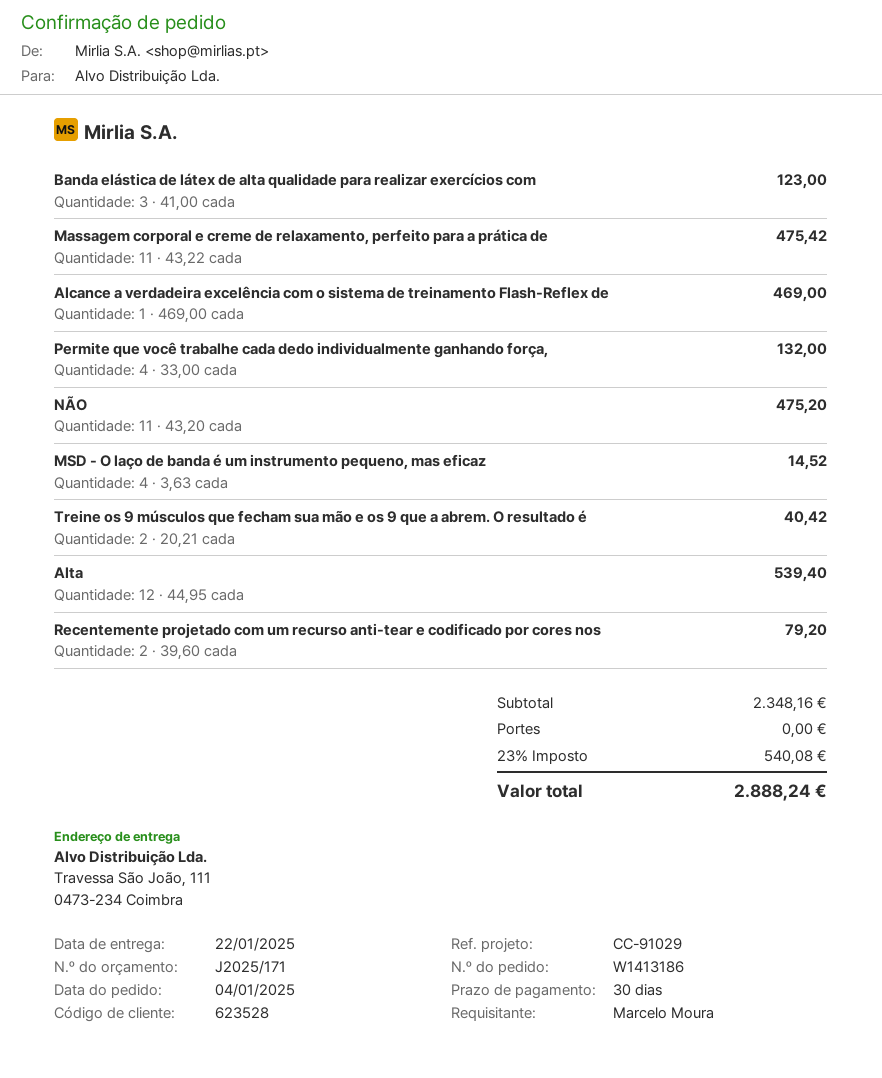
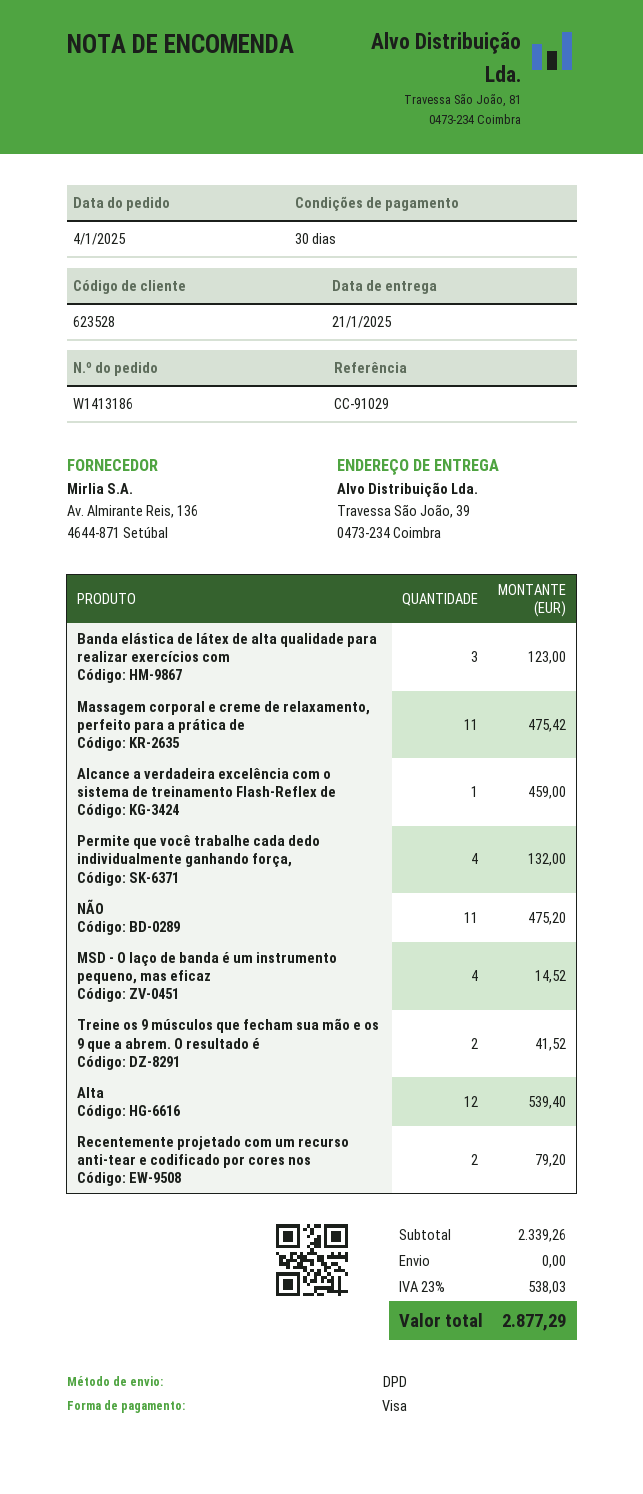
delivery date: 2025-01-22 -> 2025-01-21
ship to: Travessa São João, 111, 0473-234 Coimbra -> Travessa São João, 39, 0473-234 Coimbra
Alcance a verdadeira excelência com o sistema de treinamento Flash-Reflex de: 1 for 469.00 -> 1 for 459.00
Treine os 9 músculos que fecham sua mão e os 9 que a abrem. O resultado é: 2 for 40.42 -> 2 for 41.52
subtotal: 2348.16 -> 2339.26
tax: 23% = 540.08 -> 23% = 538.03
total: 2888.24 -> 2877.29

